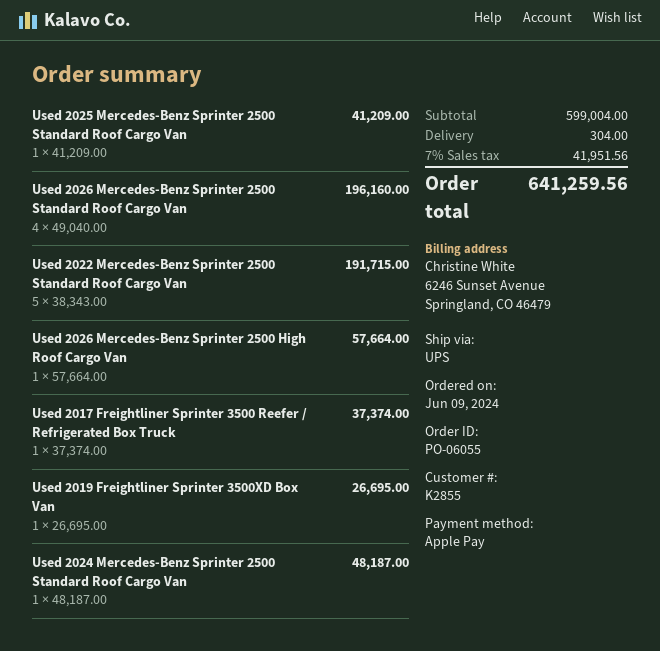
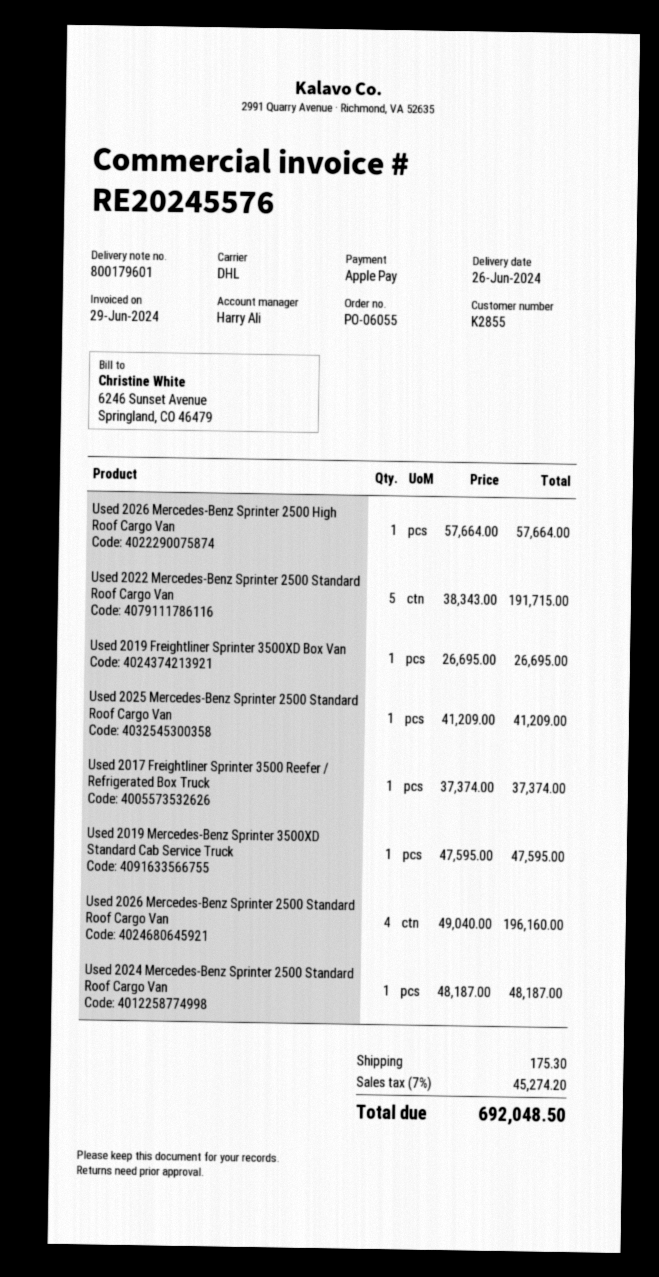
shipping method: UPS -> DHL
Used 2019 Mercedes-Benz Sprinter 3500XD Standard Cab Service Truck: none -> 1 x 47595.00 = 47595.00
shipping: 304.00 -> 175.30
tax: 7% = 41951.56 -> 7% = 45274.20
total: 641259.56 -> 692048.50

